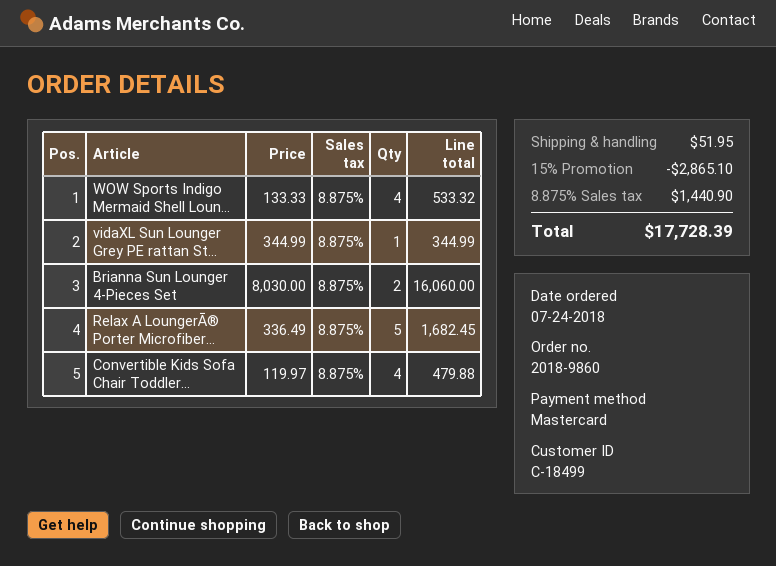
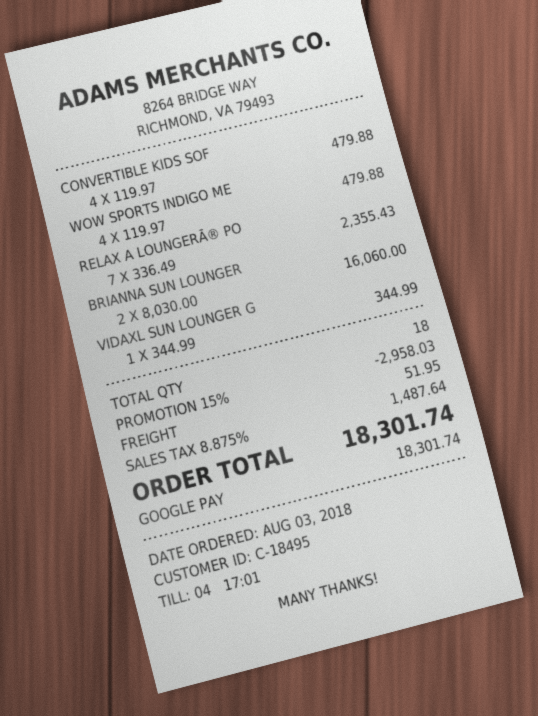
order date: 2018-07-24 -> 2018-08-03
customer number: C-18499 -> C-18495
payment method: Mastercard -> Google Pay
WOW Sports Indigo Mermaid Shell Loun...: 4 x 133.33 = 533.32 -> 4 x 119.97 = 479.88
Relax A LoungerĀ® Porter Microfiber...: 5 x 336.49 = 1682.45 -> 7 x 336.49 = 2355.43
discount: 15% = 2865.10 -> 15% = 2958.03
tax: 8.875% = 1440.90 -> 8.875% = 1487.64
total: 17728.39 -> 18301.74

